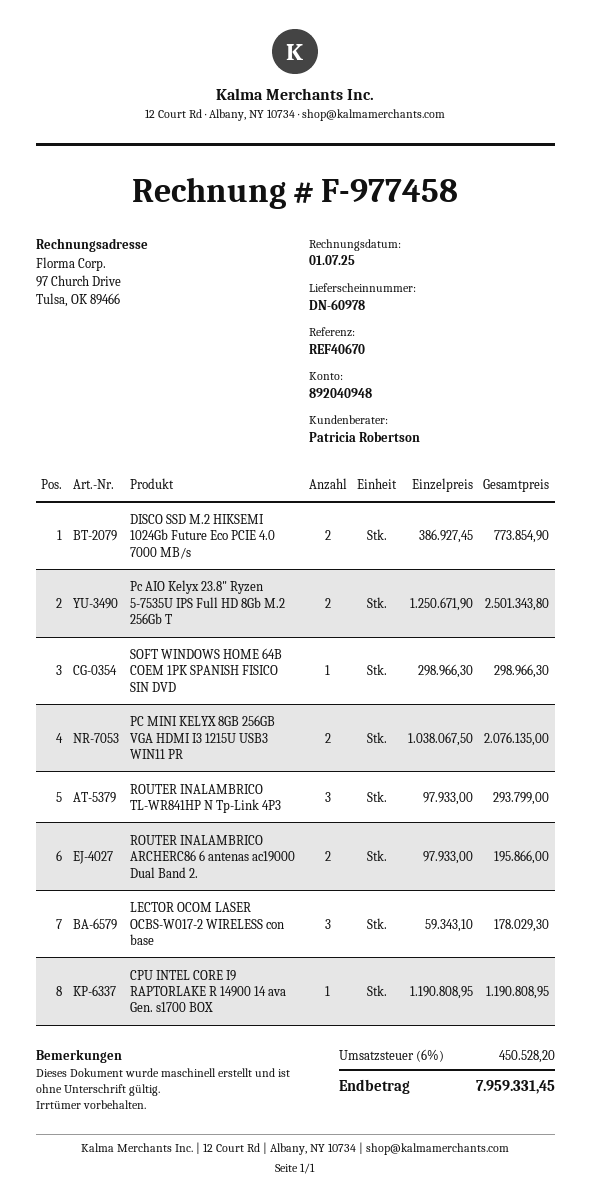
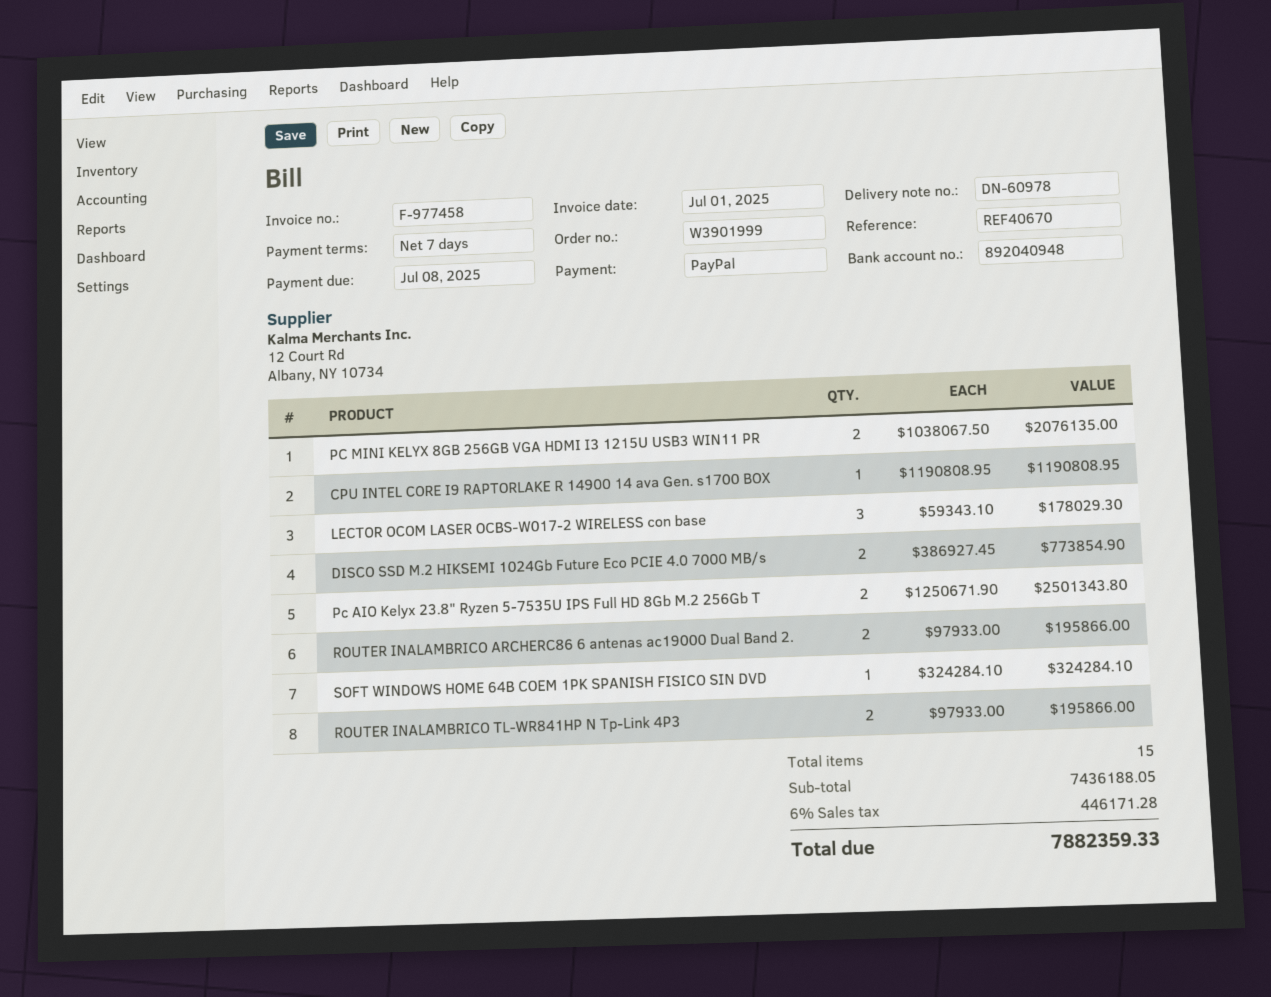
SOFT WINDOWS HOME 64B COEM 1PK SPANISH FISICO SIN DVD: 1 x 298966.30 = 298966.30 -> 1 x 324284.10 = 324284.10
ROUTER INALAMBRICO TL-WR841HP N Tp-Link 4P3: 3 x 97933.00 = 293799.00 -> 2 x 97933.00 = 195866.00
tax: 6% = 450528.20 -> 6% = 446171.28
total: 7959331.45 -> 7882359.33

